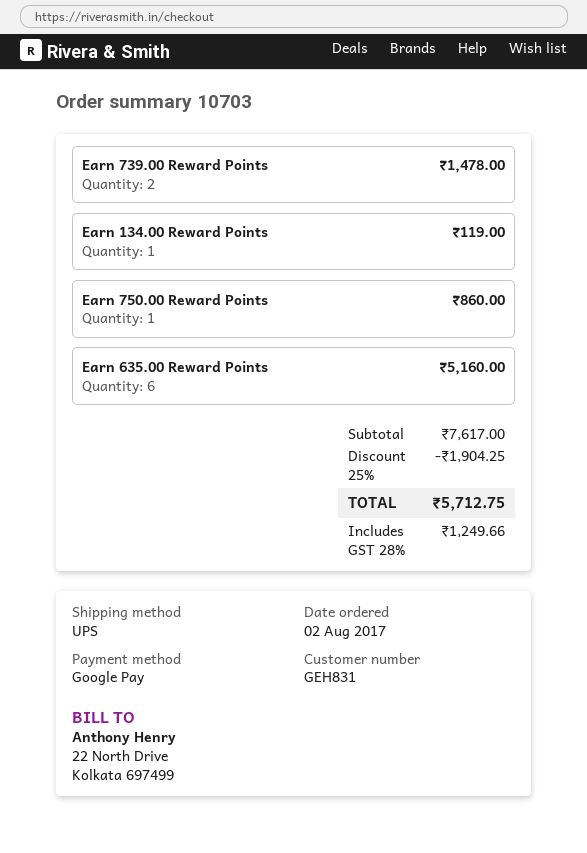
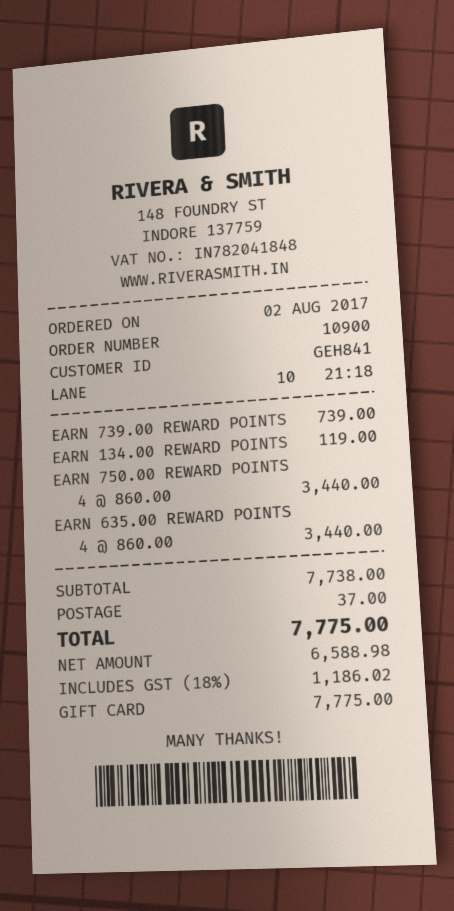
order number: 10703 -> 10900
customer number: GEH831 -> GEH841
payment method: Google Pay -> gift card
Earn 739.00 Reward Points: 2 for 1478.00 -> 1 for 739.00
Earn 750.00 Reward Points: 1 for 860.00 -> 4 for 3440.00
Earn 635.00 Reward Points: 6 for 5160.00 -> 4 for 3440.00
subtotal: 7617.00 -> 7738.00
discount: 25% = 1904.25 -> none
shipping: none -> 37.00
tax: 28% = 1249.66 -> 18% = 1186.02
total: 5712.75 -> 7775.00

